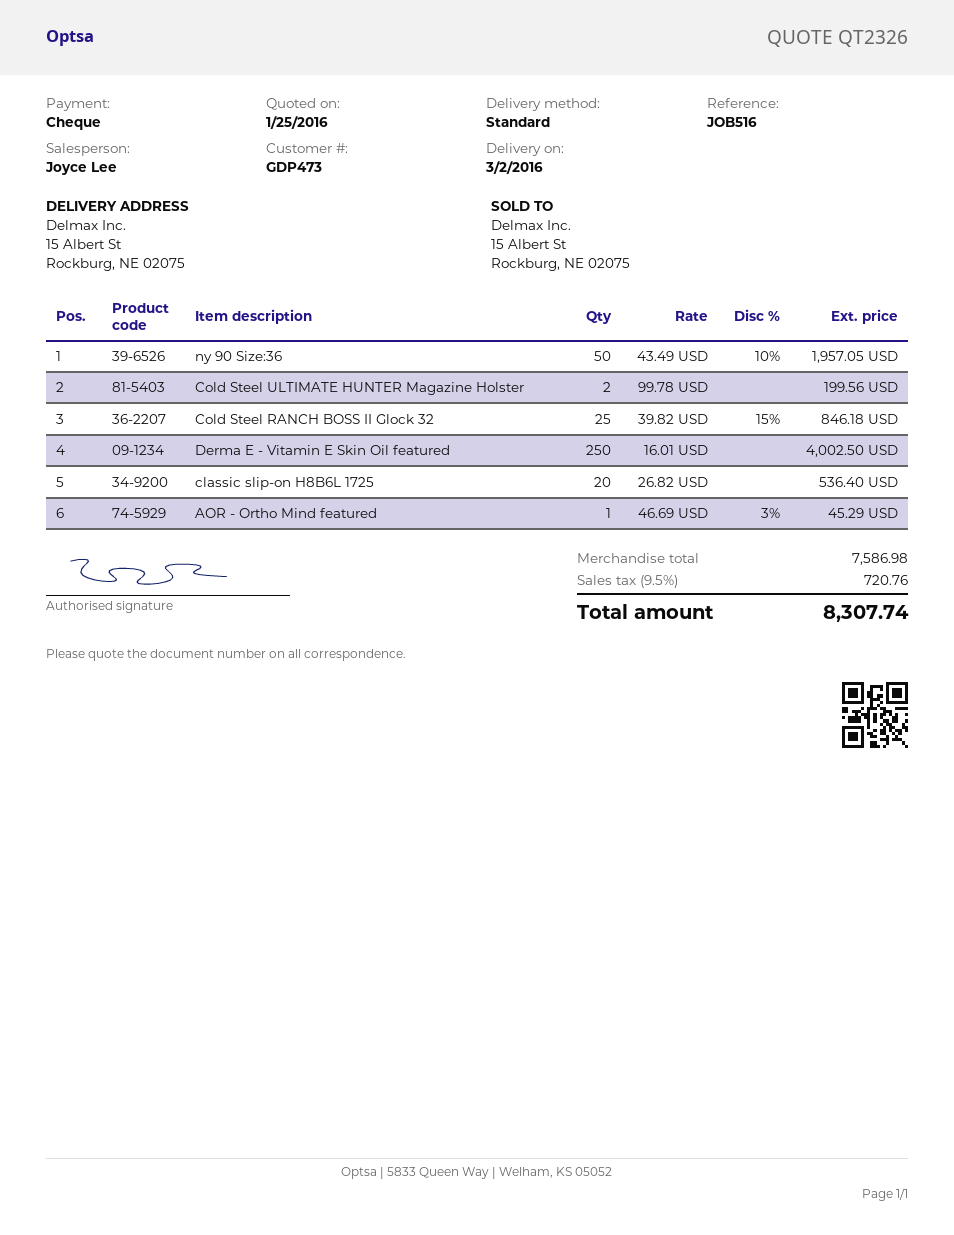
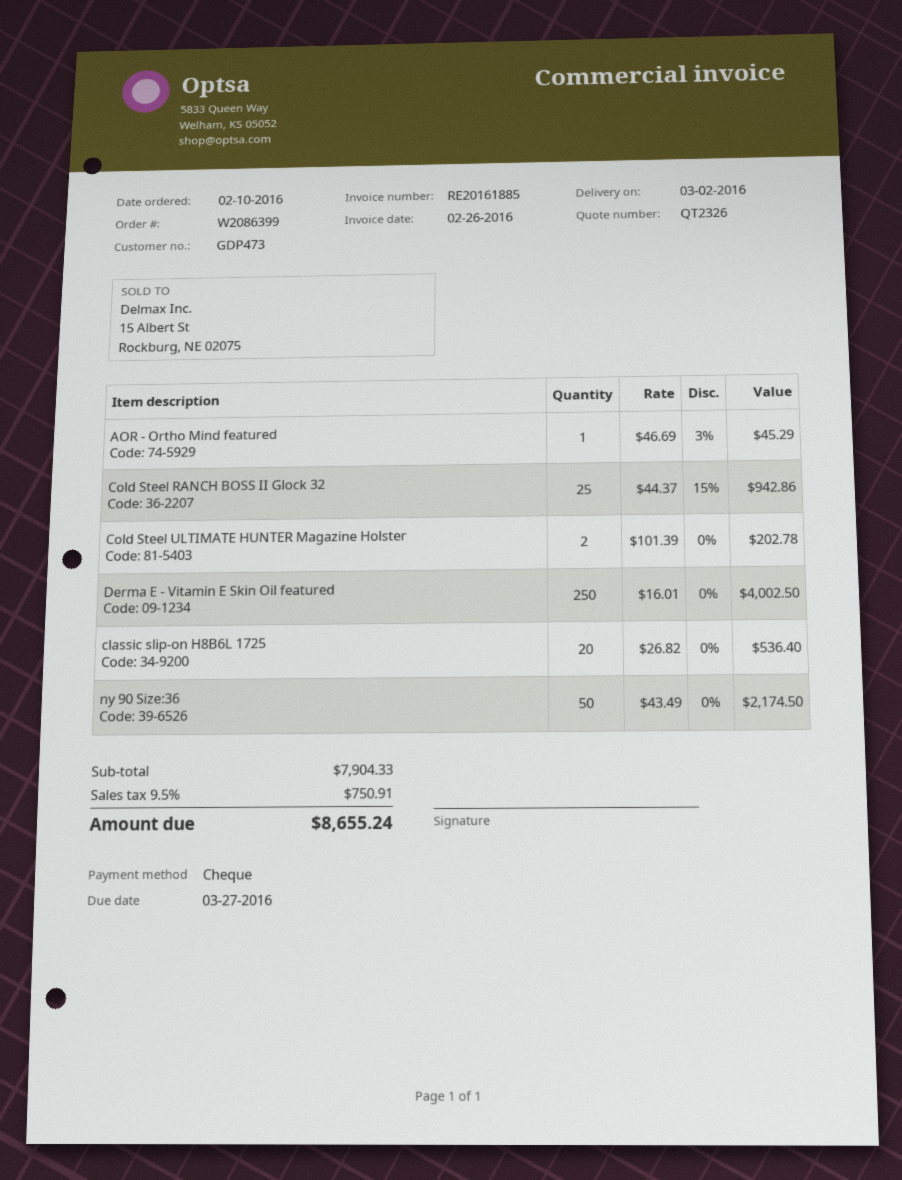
ny 90 Size:36: 50 x 43.49 - 10% = 1957.05 -> 50 x 43.49 = 2174.50
Cold Steel ULTIMATE HUNTER Magazine Holster: 2 x 99.78 = 199.56 -> 2 x 101.39 = 202.78
Cold Steel RANCH BOSS II Glock 32: 25 x 39.82 - 15% = 846.18 -> 25 x 44.37 - 15% = 942.86
subtotal: 7586.98 -> 7904.33
tax: 9.5% = 720.76 -> 9.5% = 750.91
total: 8307.74 -> 8655.24

